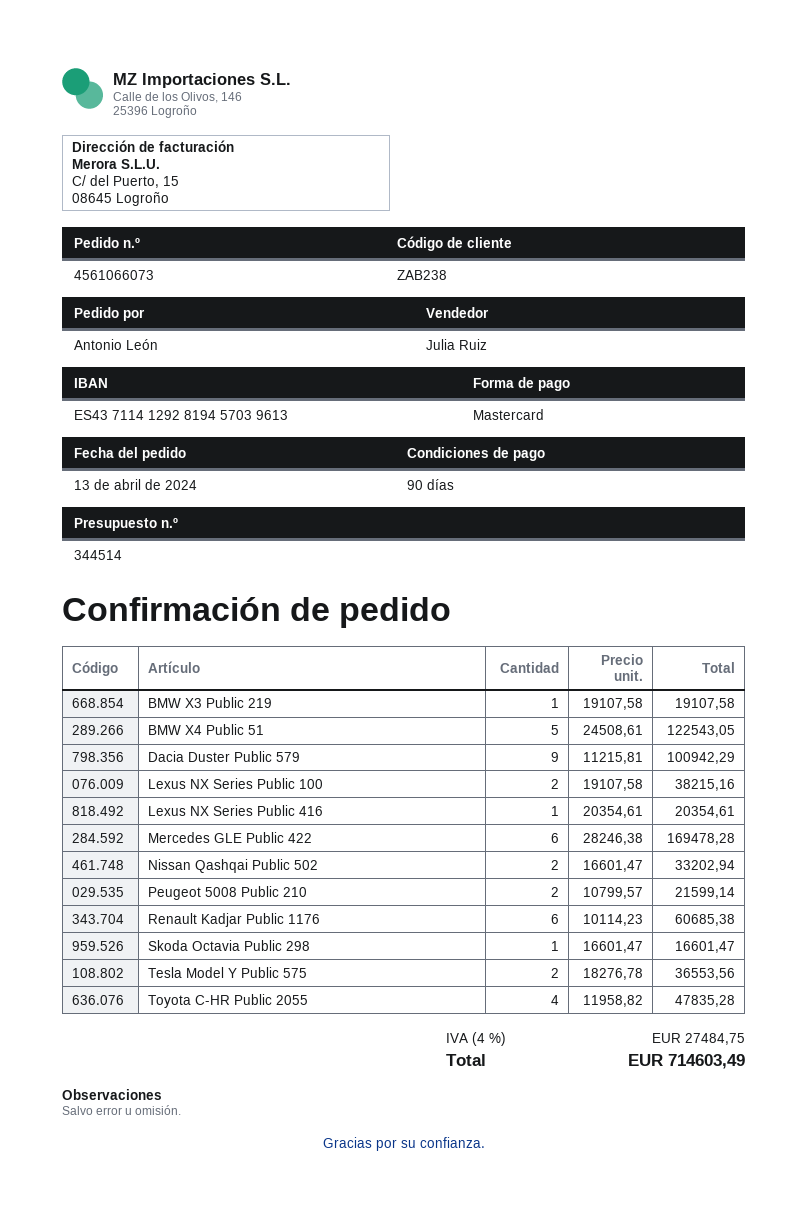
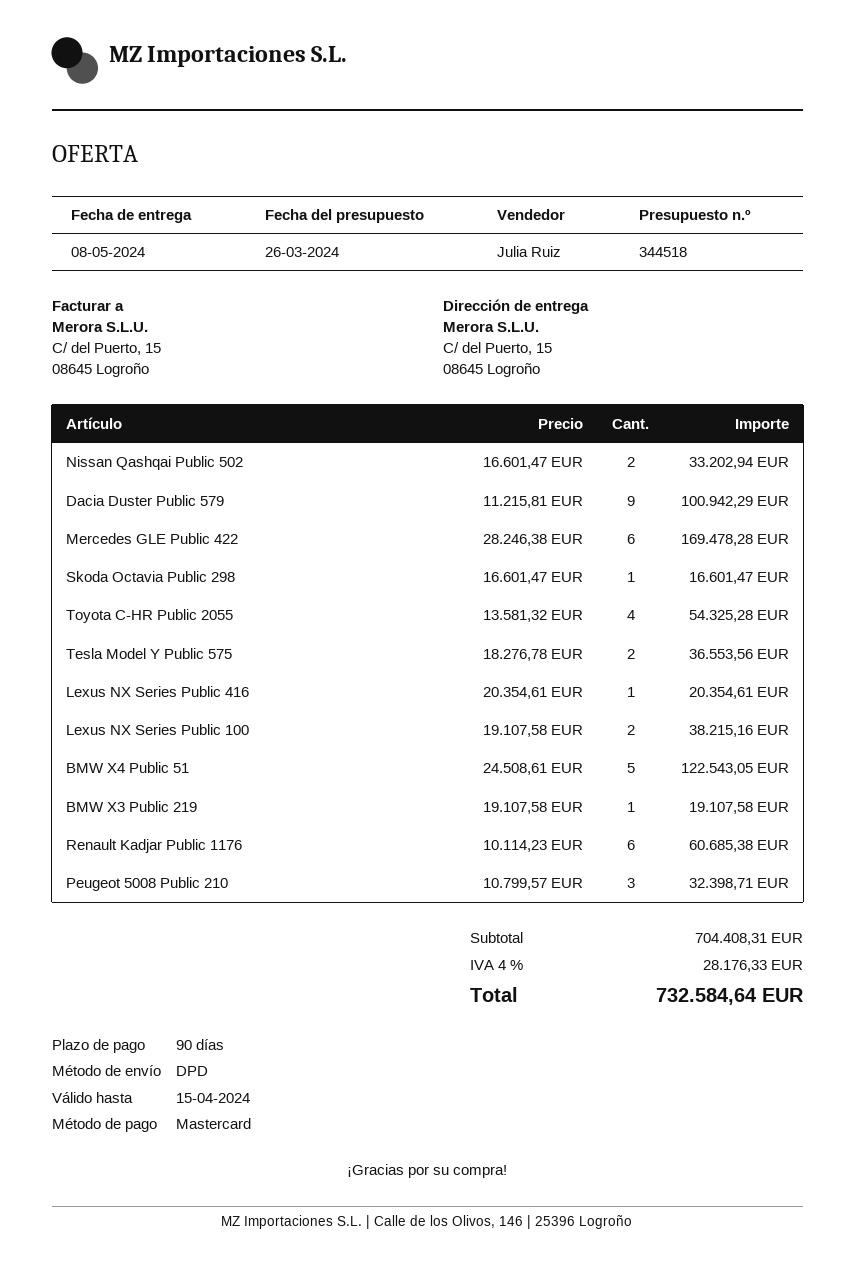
quote number: 344514 -> 344518
Peugeot 5008 Public 210: 2 x 10799.57 = 21599.14 -> 3 x 10799.57 = 32398.71
Toyota C-HR Public 2055: 4 x 11958.82 = 47835.28 -> 4 x 13581.32 = 54325.28
tax: 4% = 27484.75 -> 4% = 28176.33
total: 714603.49 -> 732584.64

